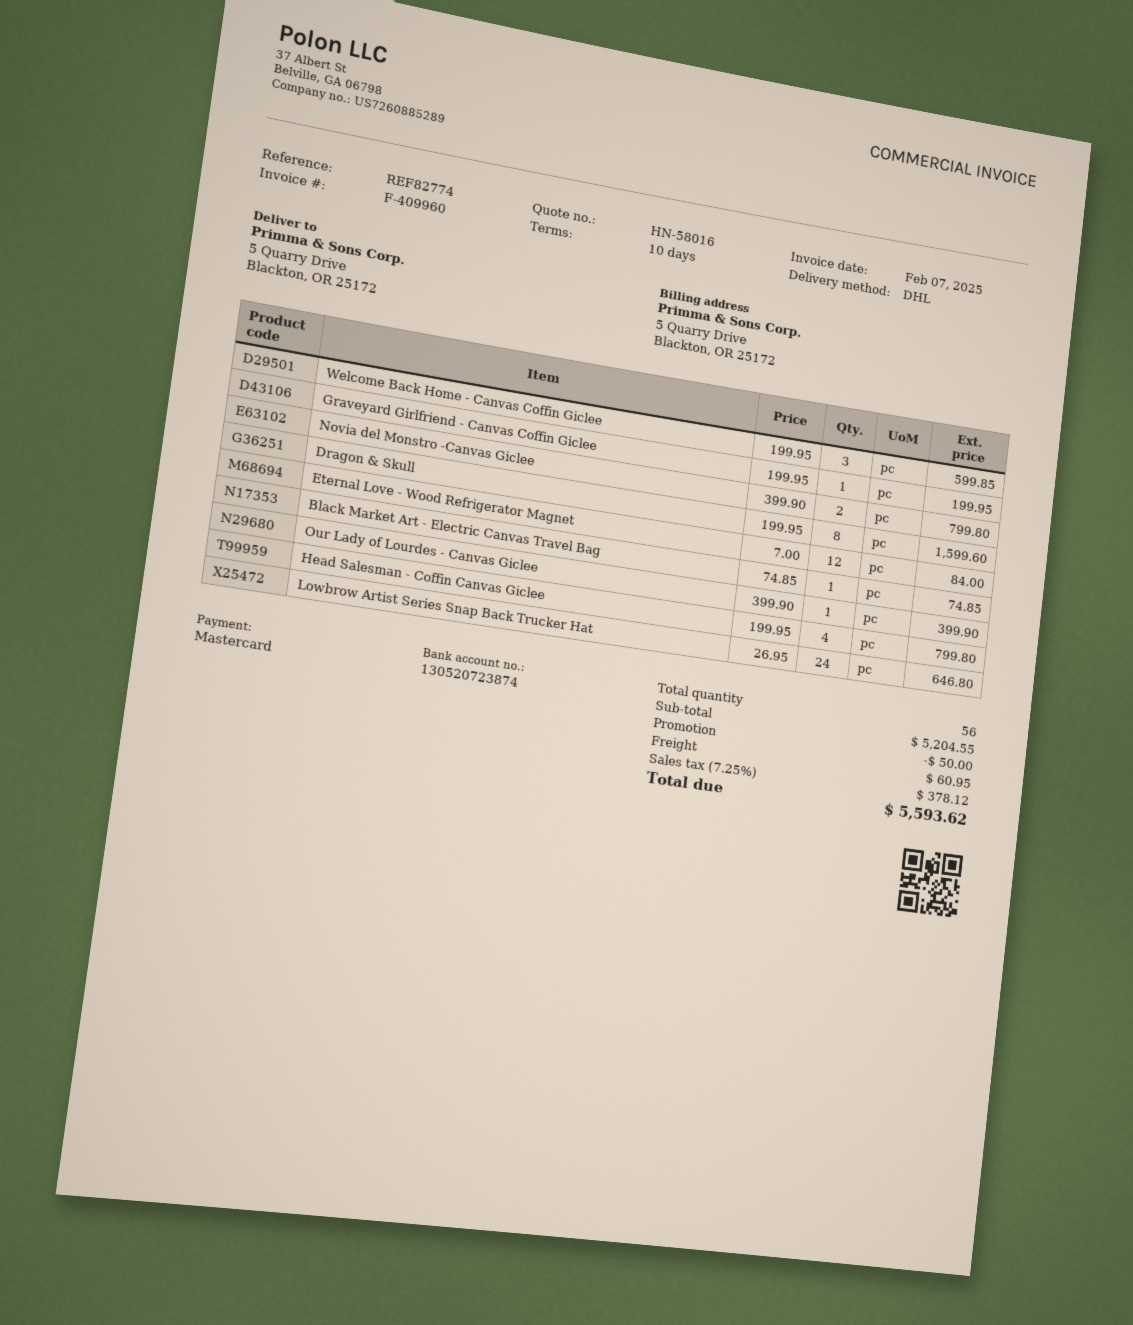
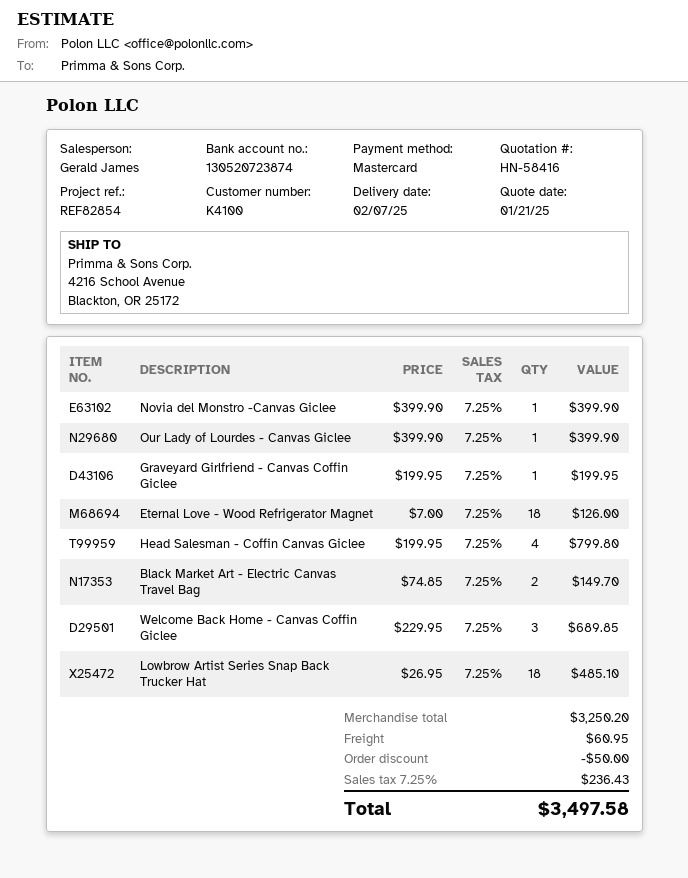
quote number: HN-58016 -> HN-58416
reference: REF82774 -> REF82854
ship to: 5 Quarry Drive, Blackton, OR 25172 -> 4216 School Avenue, Blackton, OR 25172
Welcome Back Home - Canvas Coffin Giclee: 3 x 199.95 = 599.85 -> 3 x 229.95 = 689.85
Novia del Monstro -Canvas Giclee: 2 x 399.90 = 799.80 -> 1 x 399.90 = 399.90
Dragon & Skull: 8 x 199.95 = 1599.60 -> none
Eternal Love - Wood Refrigerator Magnet: 12 x 7.00 = 84.00 -> 18 x 7.00 = 126.00
Black Market Art - Electric Canvas Travel Bag: 1 x 74.85 = 74.85 -> 2 x 74.85 = 149.70
Lowbrow Artist Series Snap Back Trucker Hat: 24 x 26.95 = 646.80 -> 18 x 26.95 = 485.10
subtotal: 5204.55 -> 3250.20
tax: 7.25% = 378.12 -> 7.25% = 236.43
total: 5593.62 -> 3497.58

